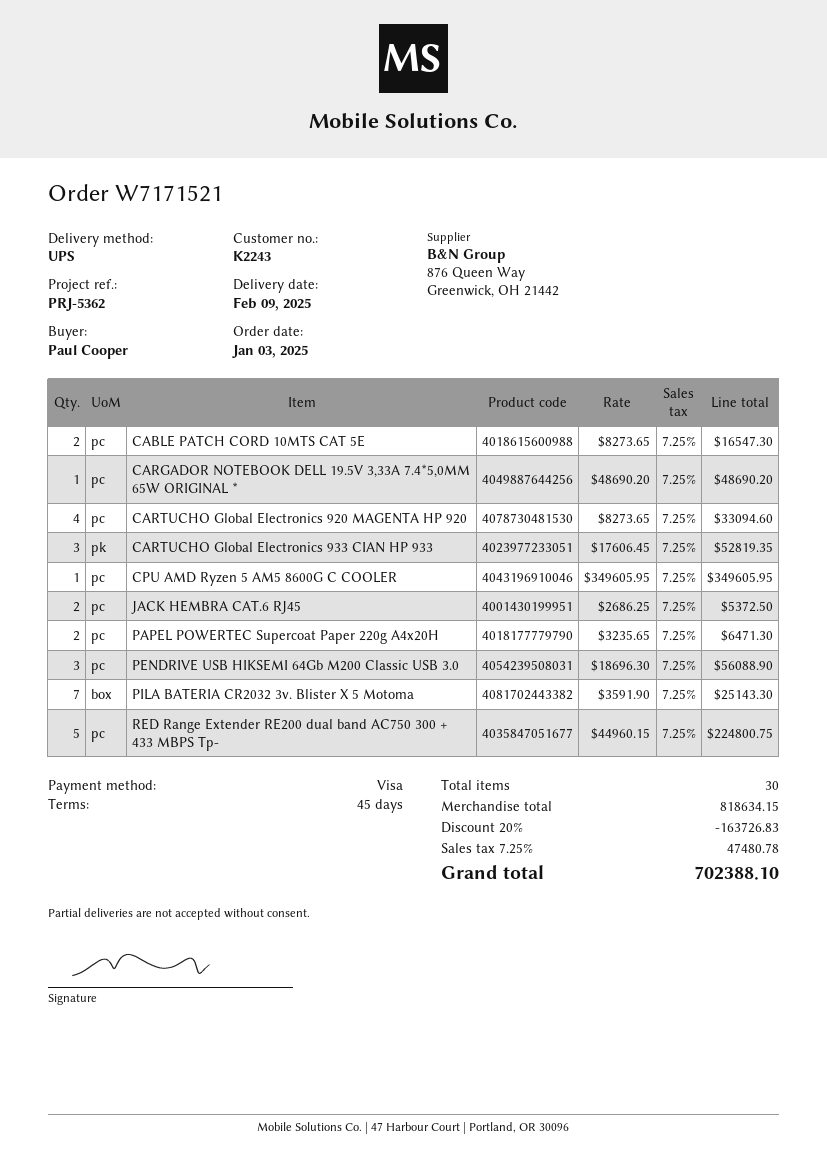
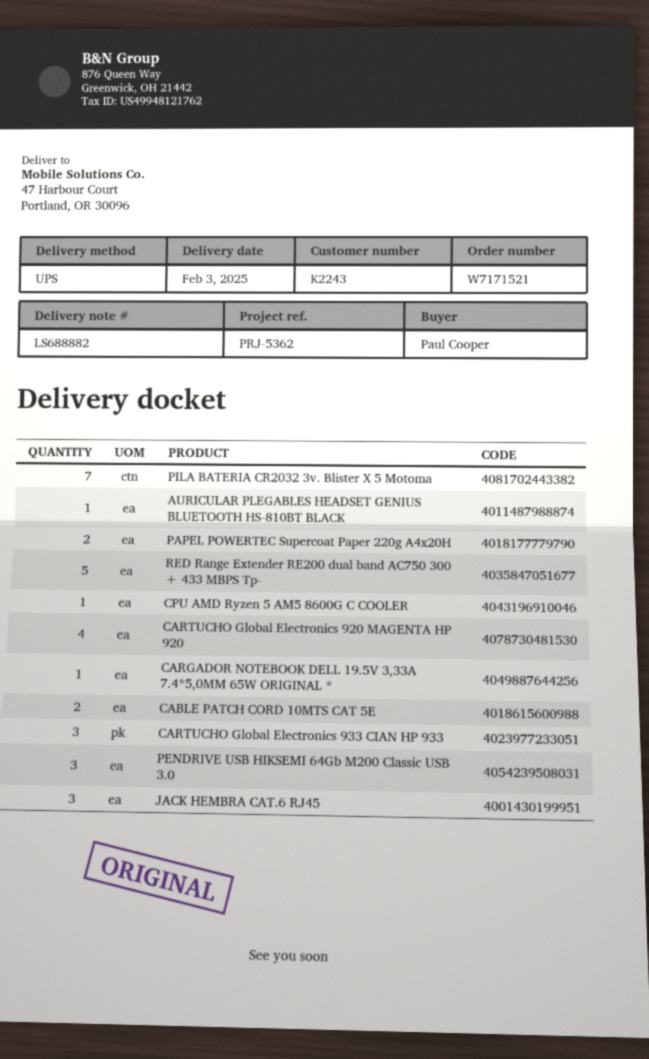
delivery date: 2025-02-09 -> 2025-02-03
JACK HEMBRA CAT.6 RJ45: 2 -> 3
AURICULAR PLEGABLES HEADSET GENIUS BLUETOOTH HS-810BT BLACK: none -> 1

